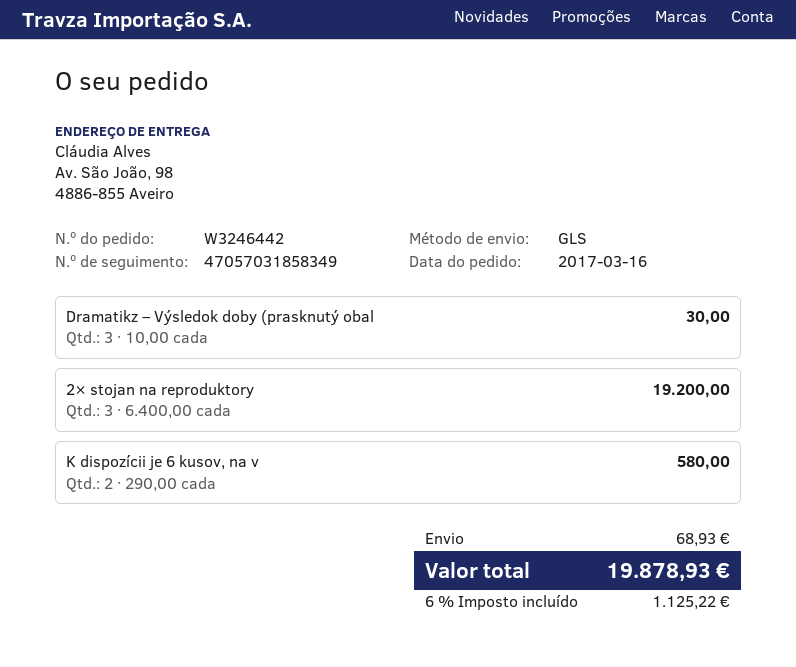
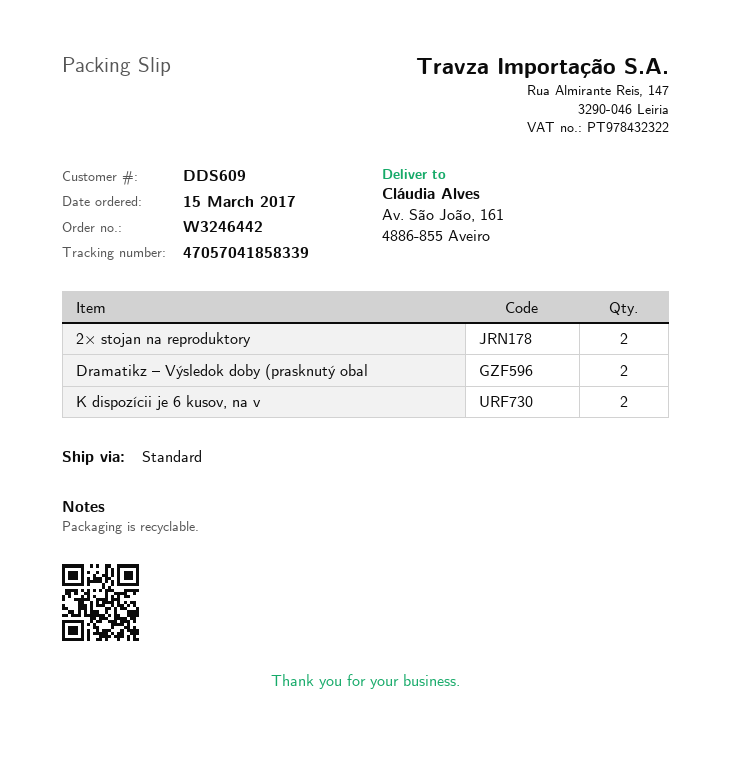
order date: 2017-03-16 -> 2017-03-15
shipping method: GLS -> standard
tracking number: 47057031858349 -> 47057041858339
ship to: Av. São João, 98, 4886-855 Aveiro -> Av. São João, 161, 4886-855 Aveiro
Dramatikz – Výsledok doby (prasknutý obal: 3 -> 2
2× stojan na reproduktory: 3 -> 2

